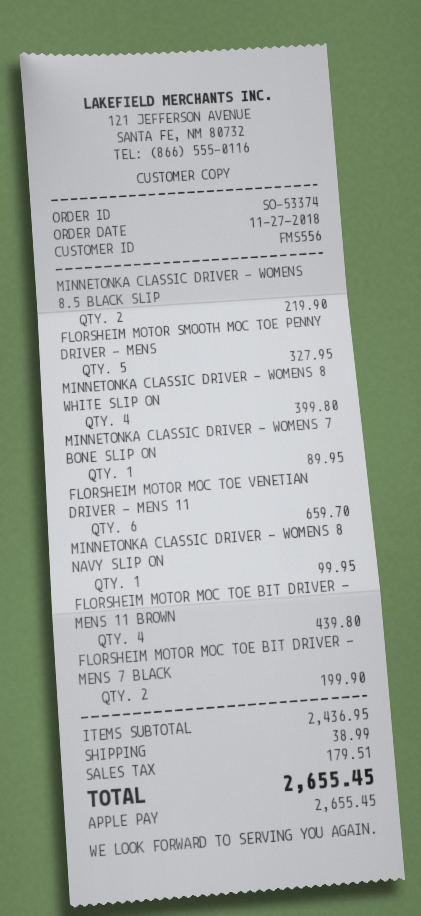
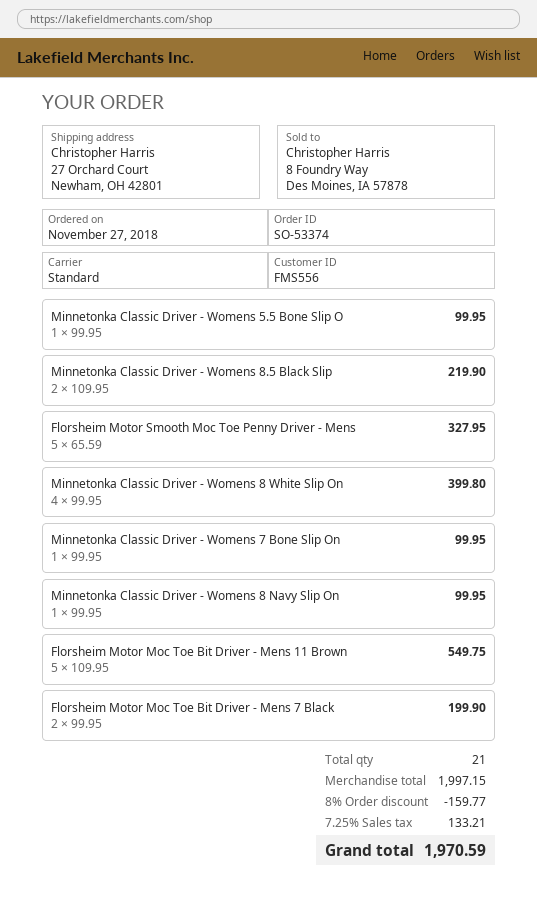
MINNETONKA CLASSIC DRIVER - WOMENS 7 BONE SLIP ON: 1 for 89.95 -> 1 for 99.95
FLORSHEIM MOTOR MOC TOE VENETIAN DRIVER - MENS 11: 6 for 659.70 -> none
FLORSHEIM MOTOR MOC TOE BIT DRIVER - MENS 11 BROWN: 4 for 439.80 -> 5 for 549.75
Minnetonka Classic Driver - Womens 5.5 Bone Slip O: none -> 1 for 99.95
subtotal: 2436.95 -> 1997.15
discount: none -> 8% = 159.77
shipping: 38.99 -> none
tax: 179.51 -> 133.21
total: 2655.45 -> 1970.59

